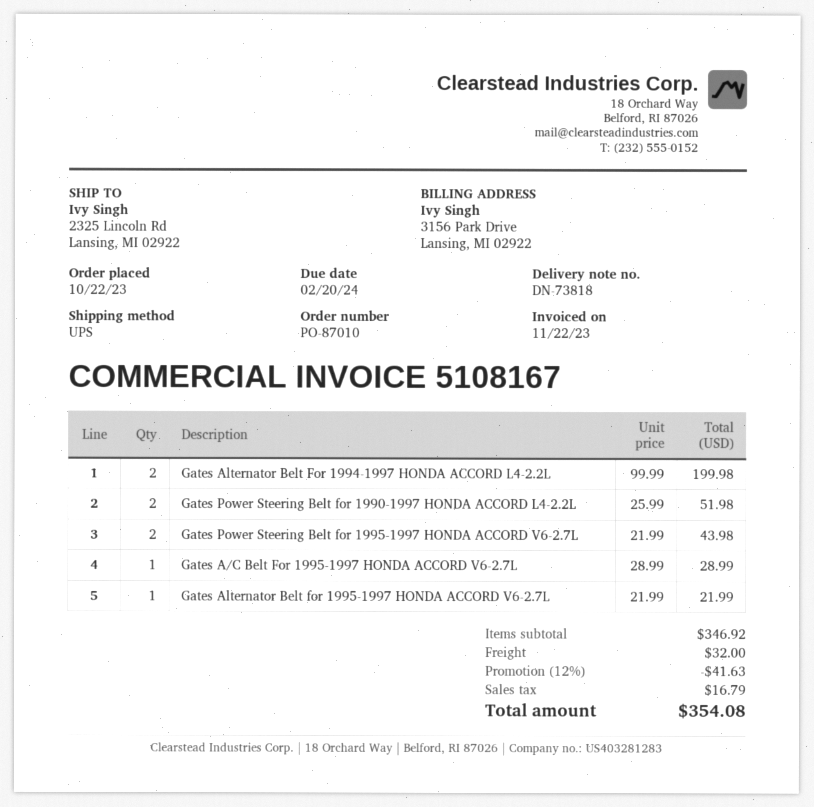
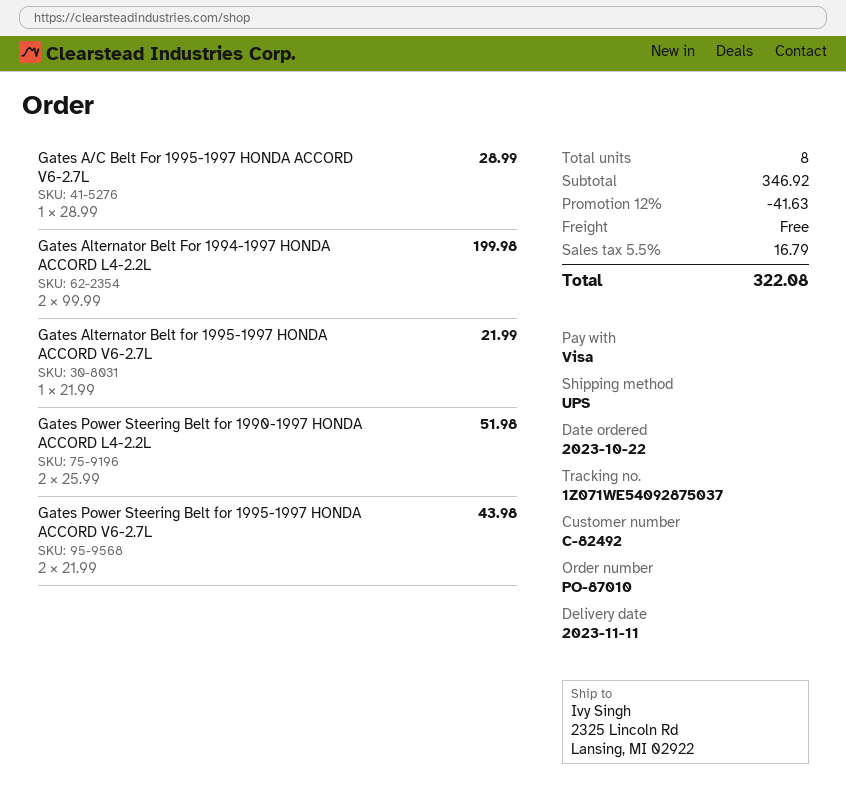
shipping: 32.00 -> 0.00
total: 354.08 -> 322.08

